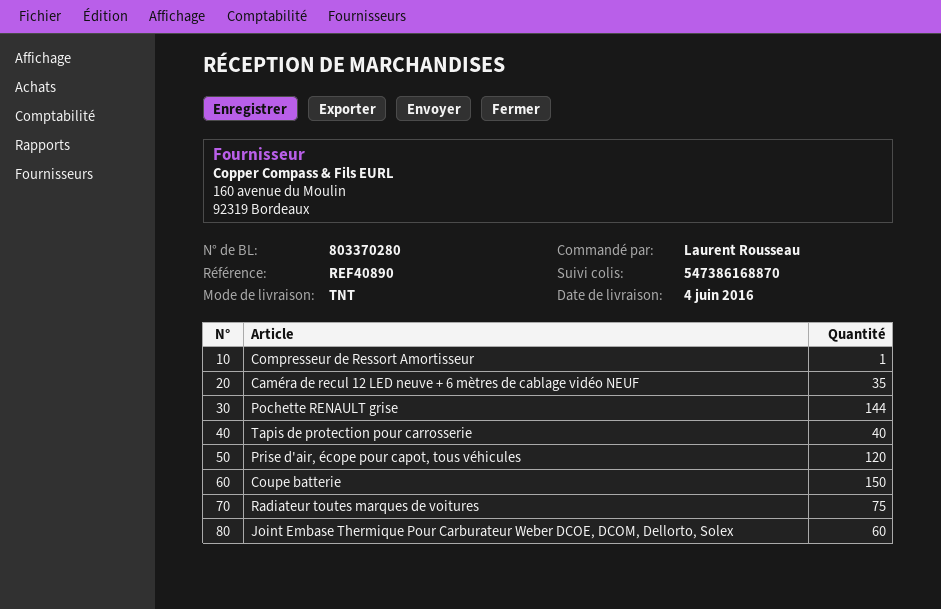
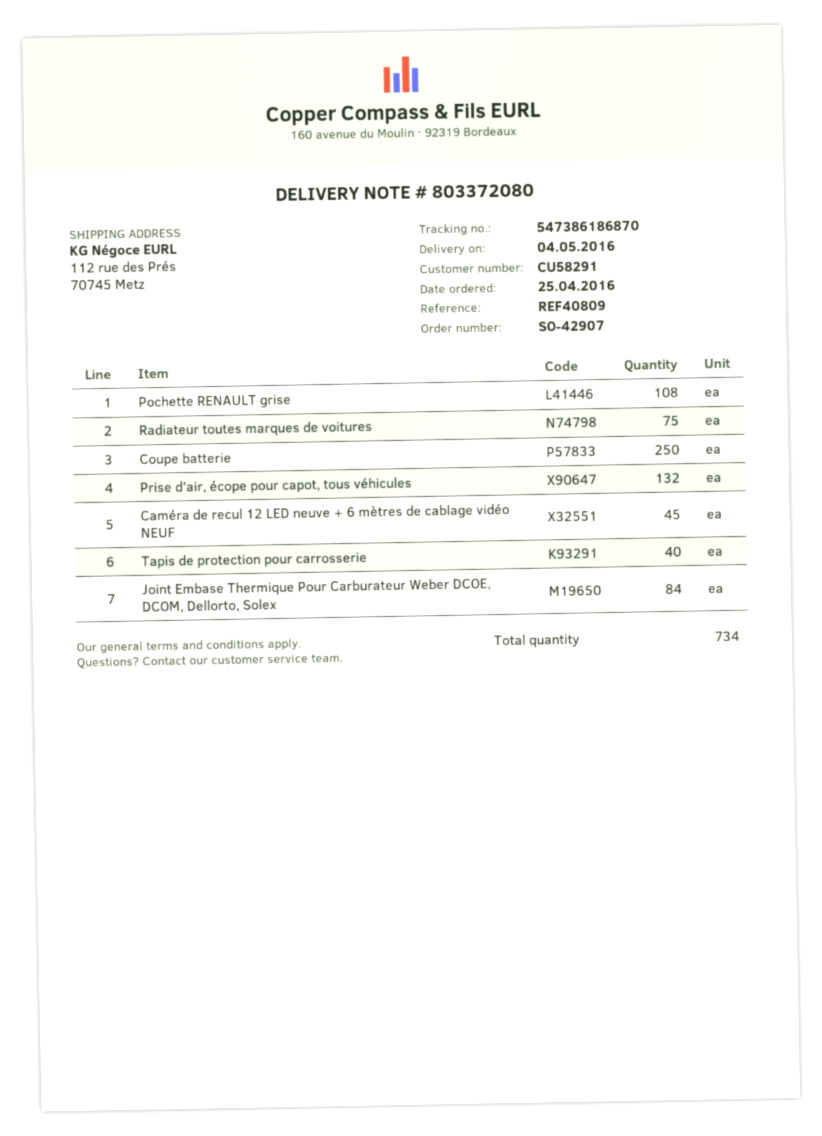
delivery note number: 803370280 -> 803372080
delivery date: 2016-06-04 -> 2016-05-04
reference: REF40890 -> REF40809
tracking number: 547386168870 -> 547386186870
Compresseur de Ressort Amortisseur: 1 -> none
Caméra de recul 12 LED neuve + 6 mètres de cablage vidéo NEUF: 35 -> 45
Pochette RENAULT grise: 144 -> 108
Prise d'air, écope pour capot, tous véhicules: 120 -> 132
Coupe batterie: 150 -> 250
Joint Embase Thermique Pour Carburateur Weber DCOE, DCOM, Dellorto, Solex: 60 -> 84

